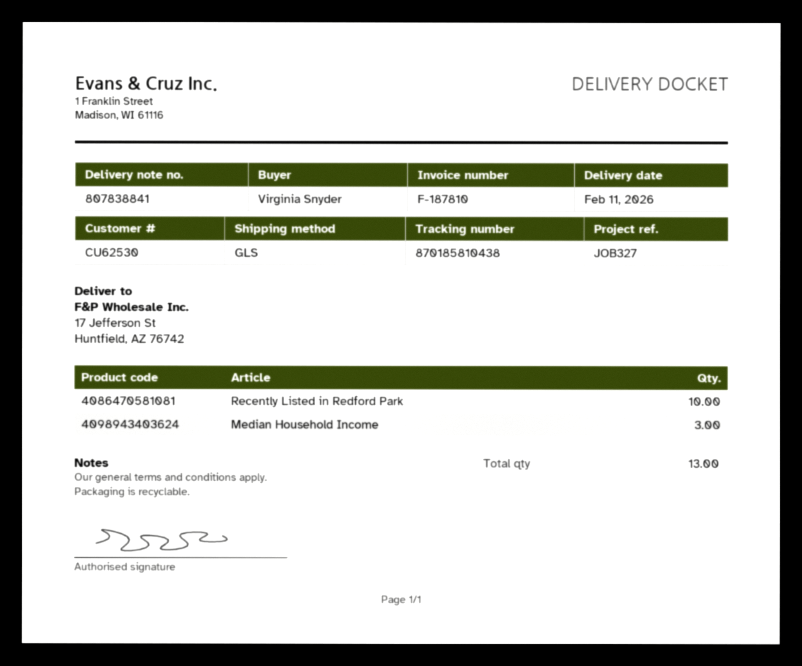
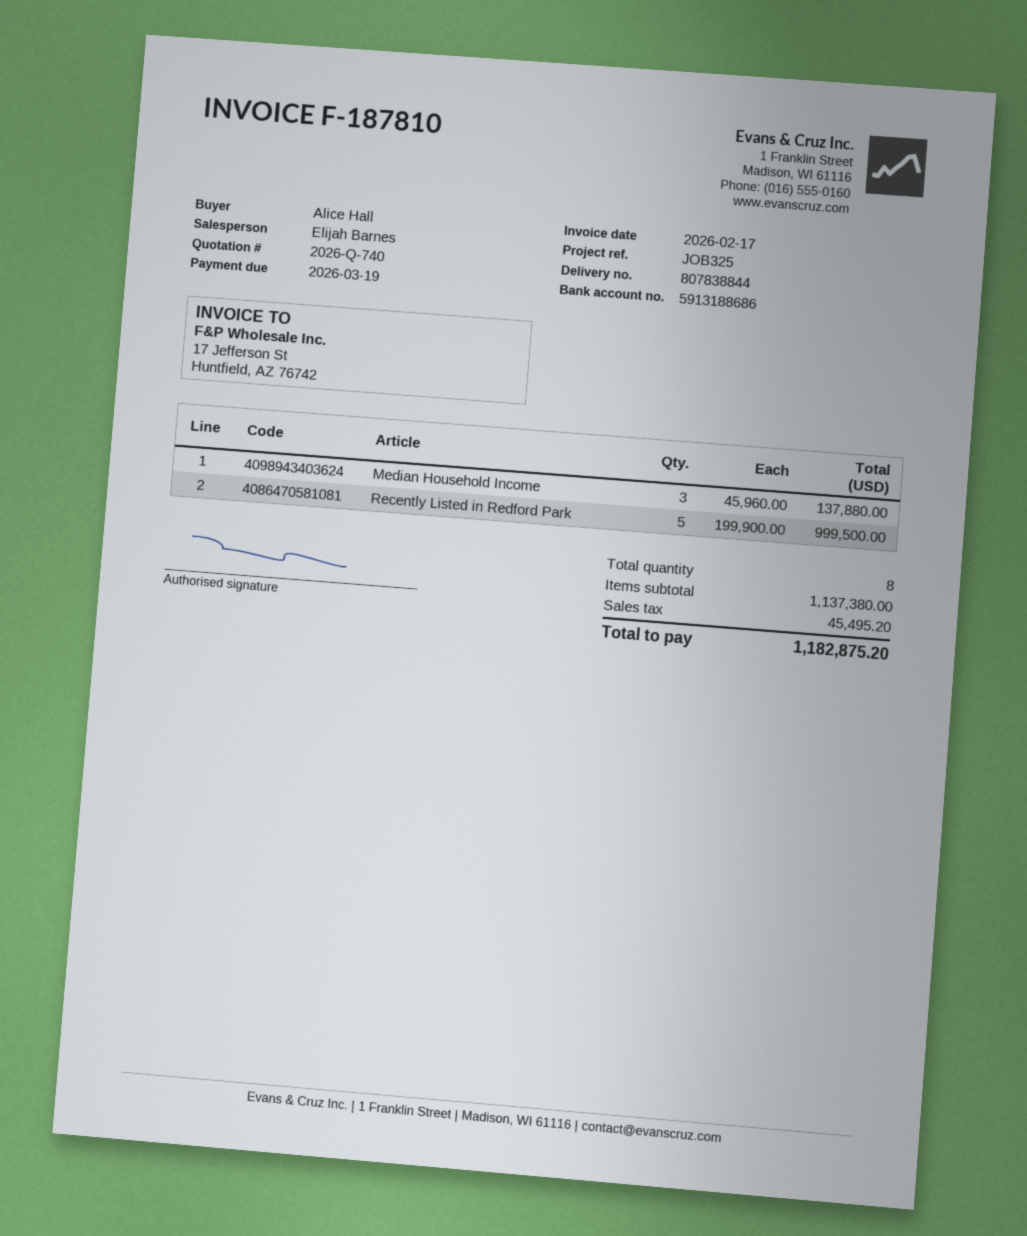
delivery note number: 807838841 -> 807838844
reference: JOB327 -> JOB325
ordered by: Virginia Snyder -> Alice Hall
Recently Listed in Redford Park: 10 -> 5
total quantity: 13 -> 8

